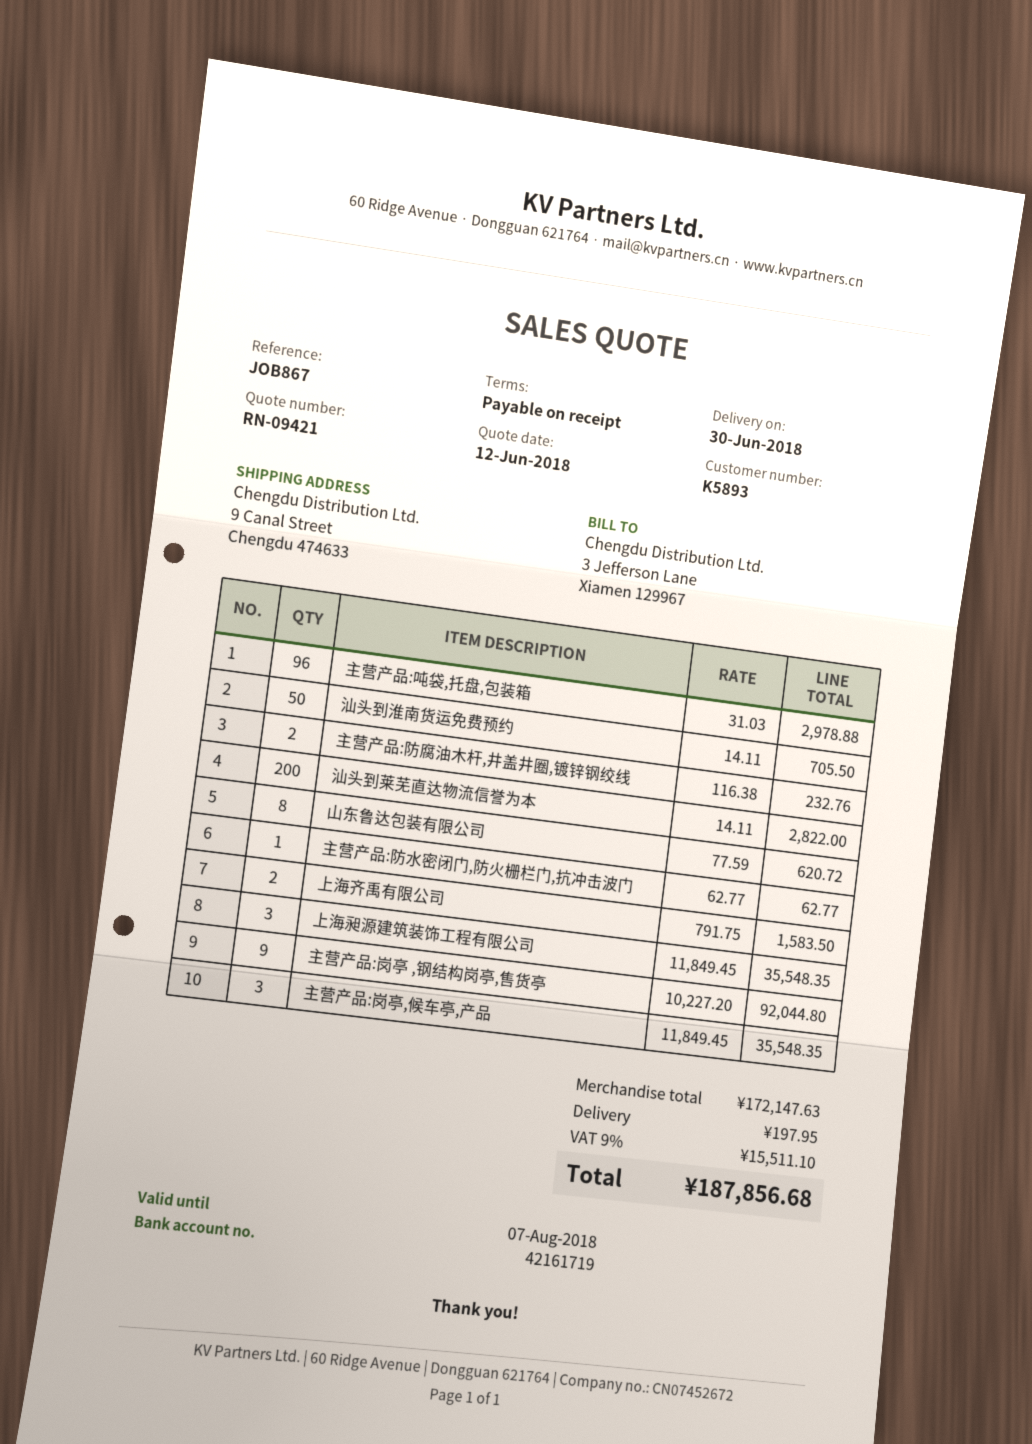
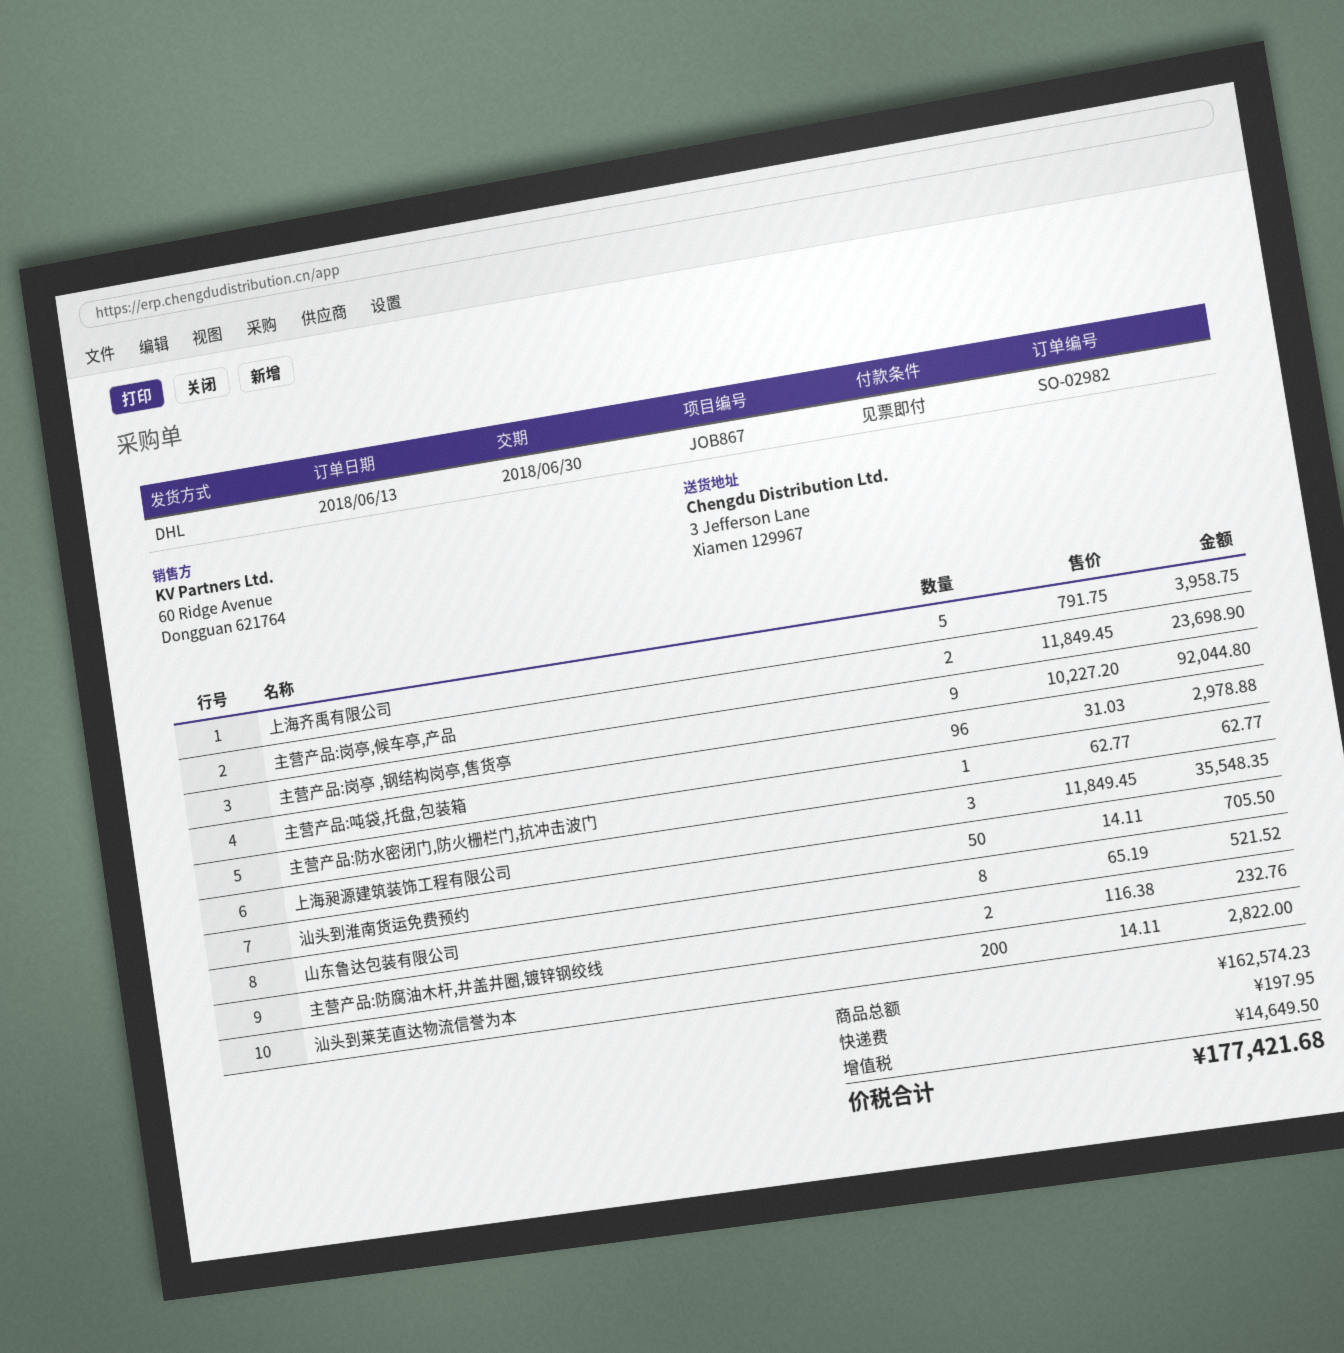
ship to: 9 Canal Street, Chengdu 474633 -> 3 Jefferson Lane, Xiamen 129967
山东鲁达包装有限公司: 8 x 77.59 = 620.72 -> 8 x 65.19 = 521.52
上海齐禹有限公司: 2 x 791.75 = 1583.50 -> 5 x 791.75 = 3958.75
主营产品:岗亭,候车亭,产品: 3 x 11849.45 = 35548.35 -> 2 x 11849.45 = 23698.90
subtotal: 172147.63 -> 162574.23
tax: 15511.10 -> 14649.50
total: 187856.68 -> 177421.68

